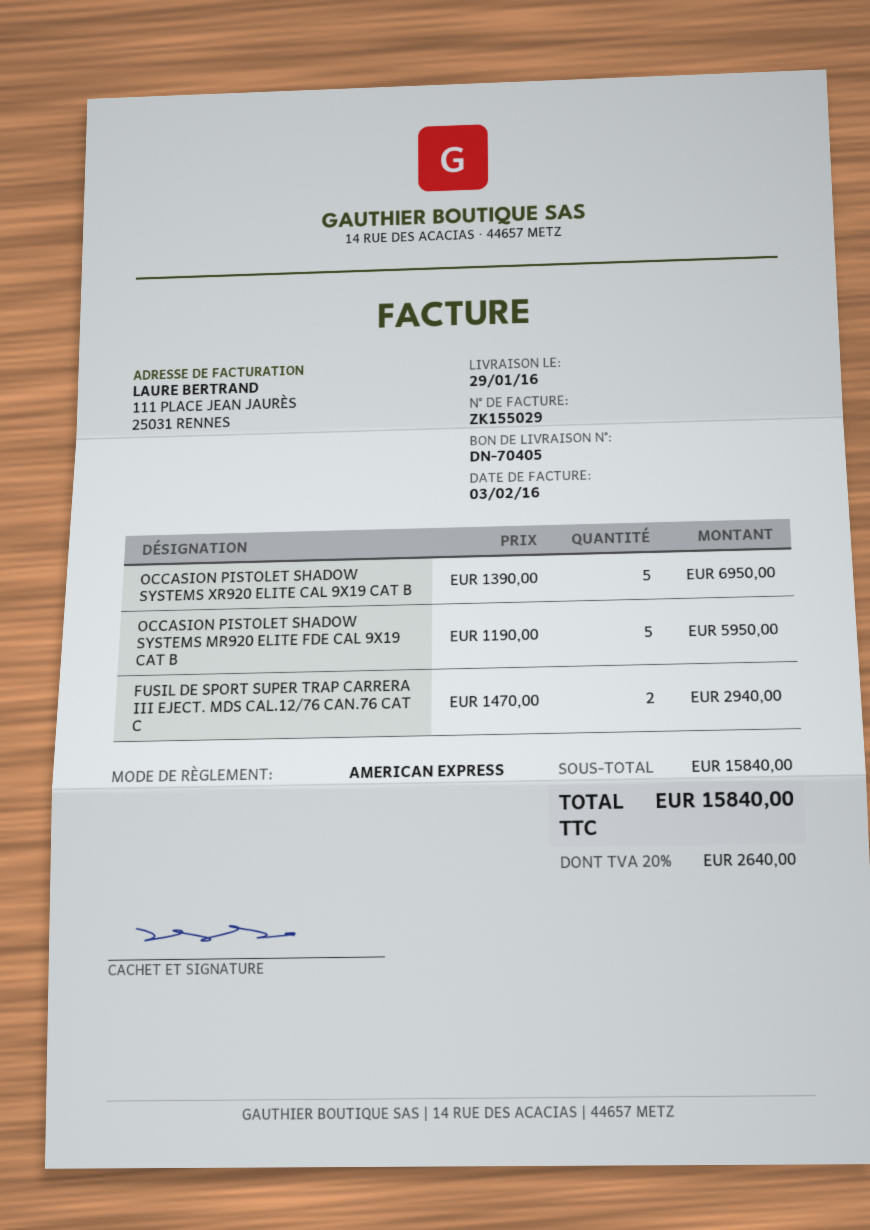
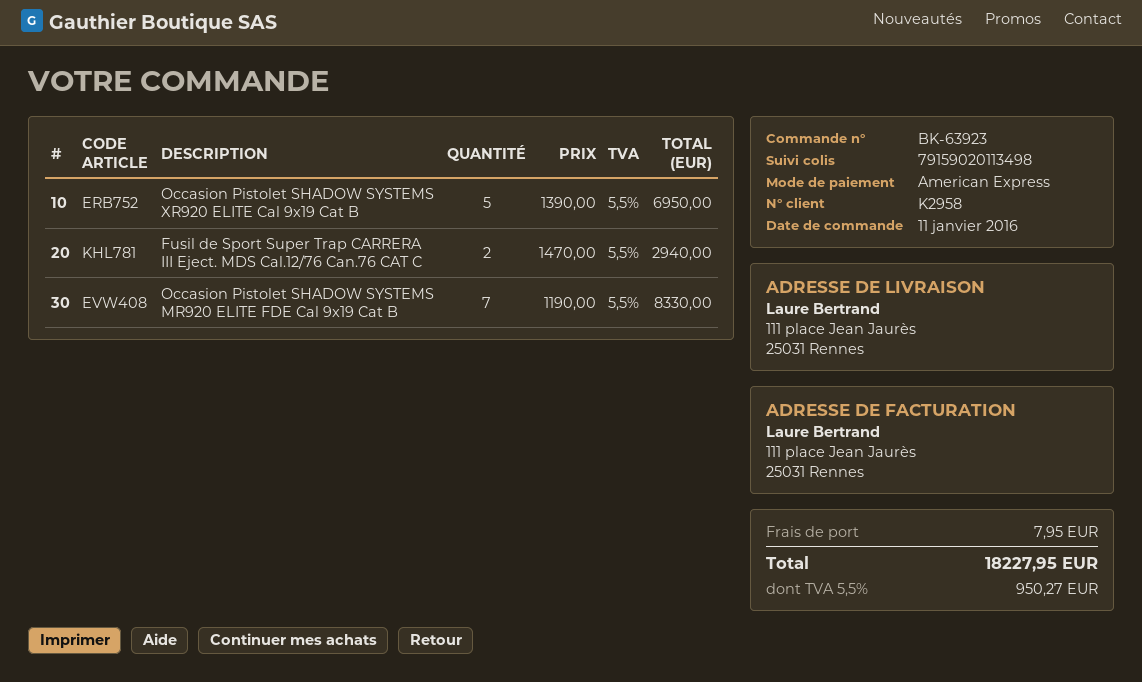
OCCASION PISTOLET SHADOW SYSTEMS MR920 ELITE FDE CAL 9X19 CAT B: 5 x 1190.00 = 5950.00 -> 7 x 1190.00 = 8330.00
shipping: none -> 7.95
tax: 20% = 2640.00 -> 5.5% = 950.27
total: 15840.00 -> 18227.95

